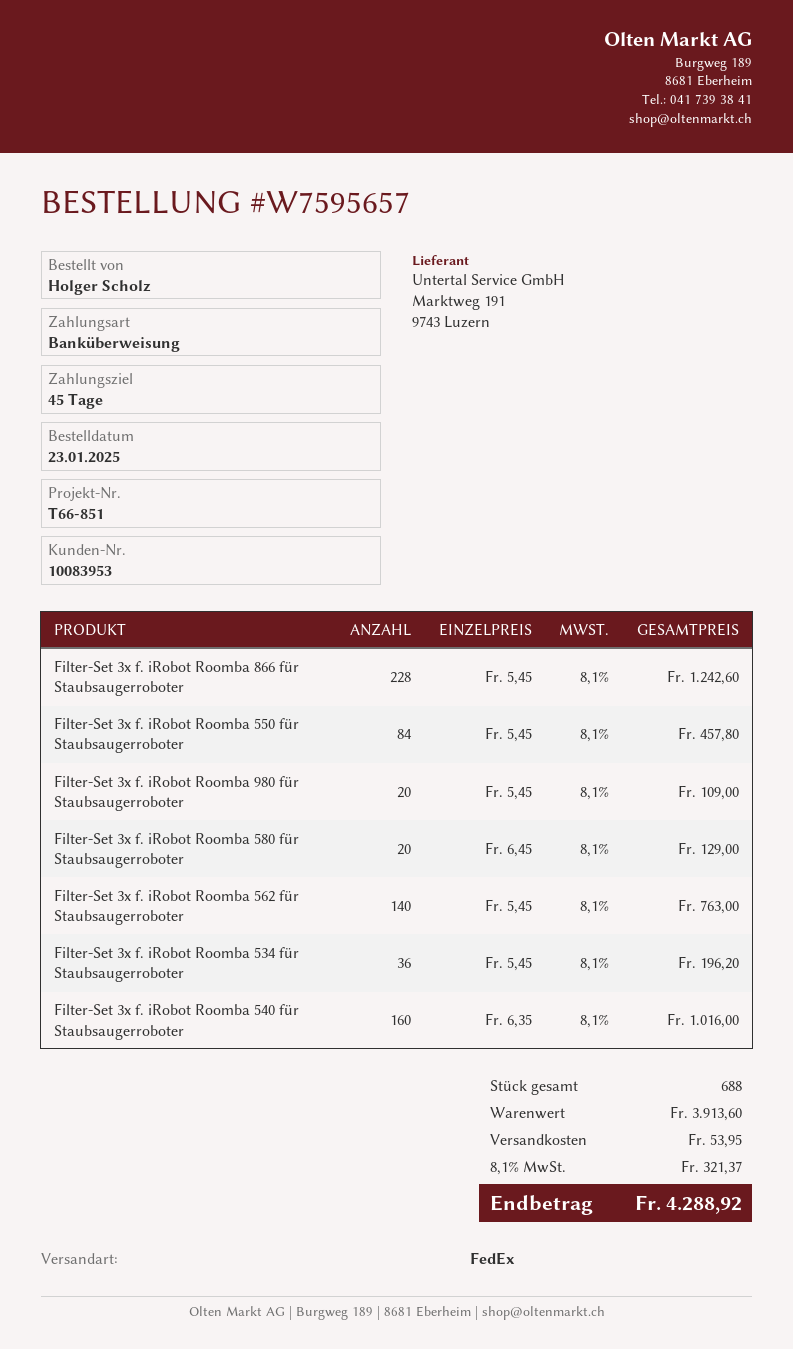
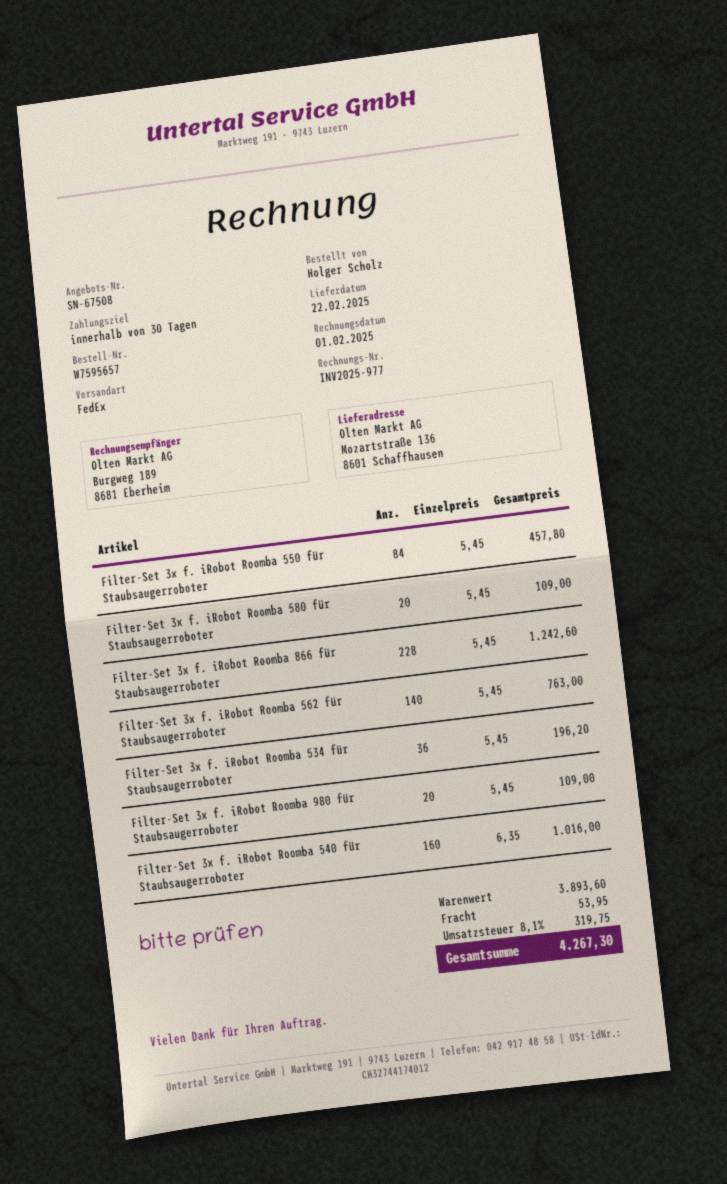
payment terms: 45 days -> 30 days
Filter-Set 3x f. iRobot Roomba 580 für Staubsaugerroboter: 20 x 6.45 = 129.00 -> 20 x 5.45 = 109.00
subtotal: 3913.60 -> 3893.60
tax: 8.1% = 321.37 -> 8.1% = 319.75
total: 4288.92 -> 4267.30

